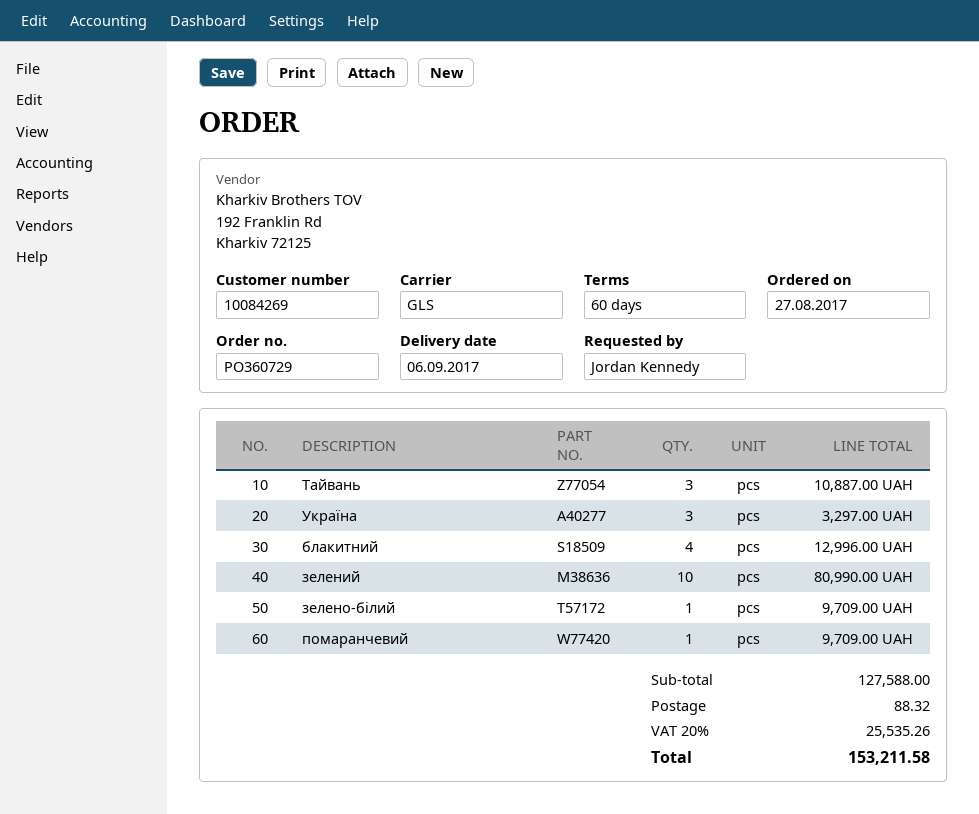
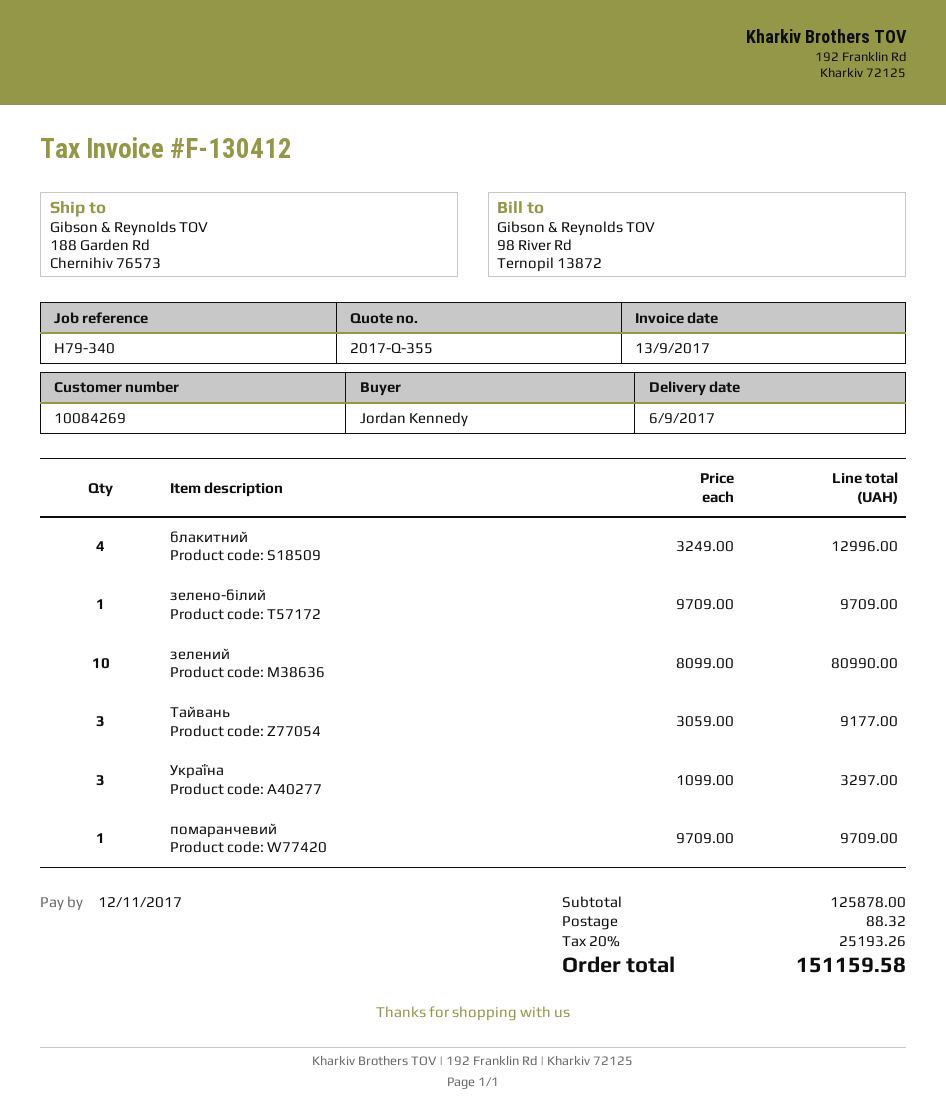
Тайвань: 3 for 10887.00 -> 3 for 9177.00
subtotal: 127588.00 -> 125878.00
tax: 20% = 25535.26 -> 20% = 25193.26
total: 153211.58 -> 151159.58

